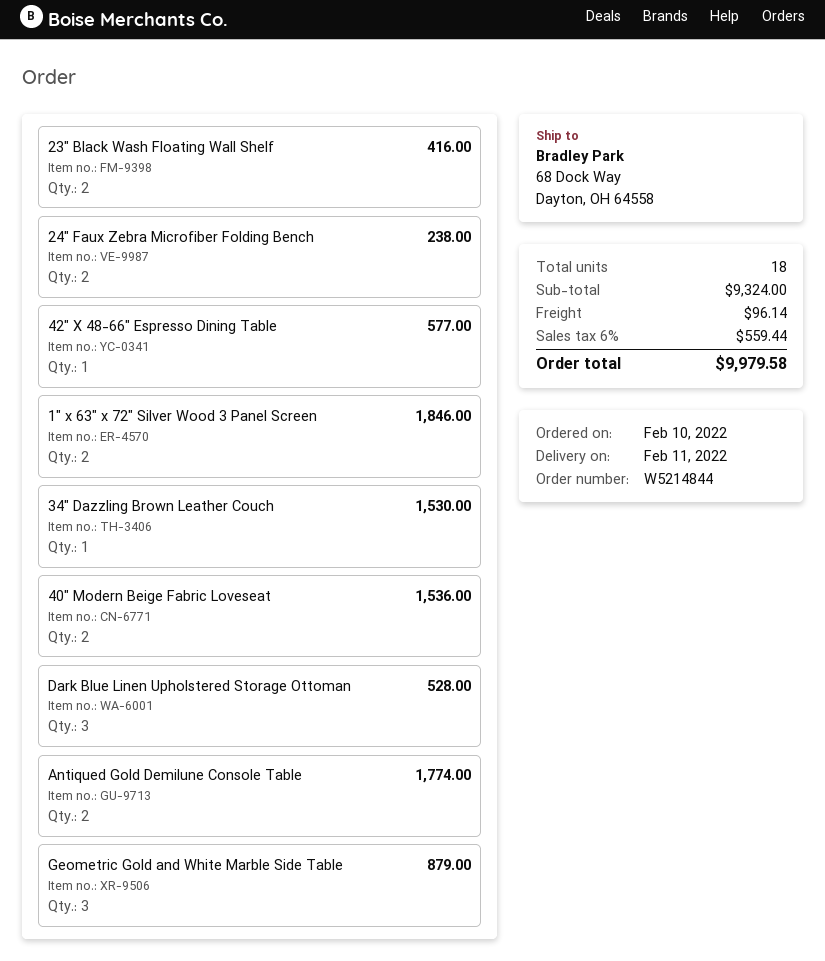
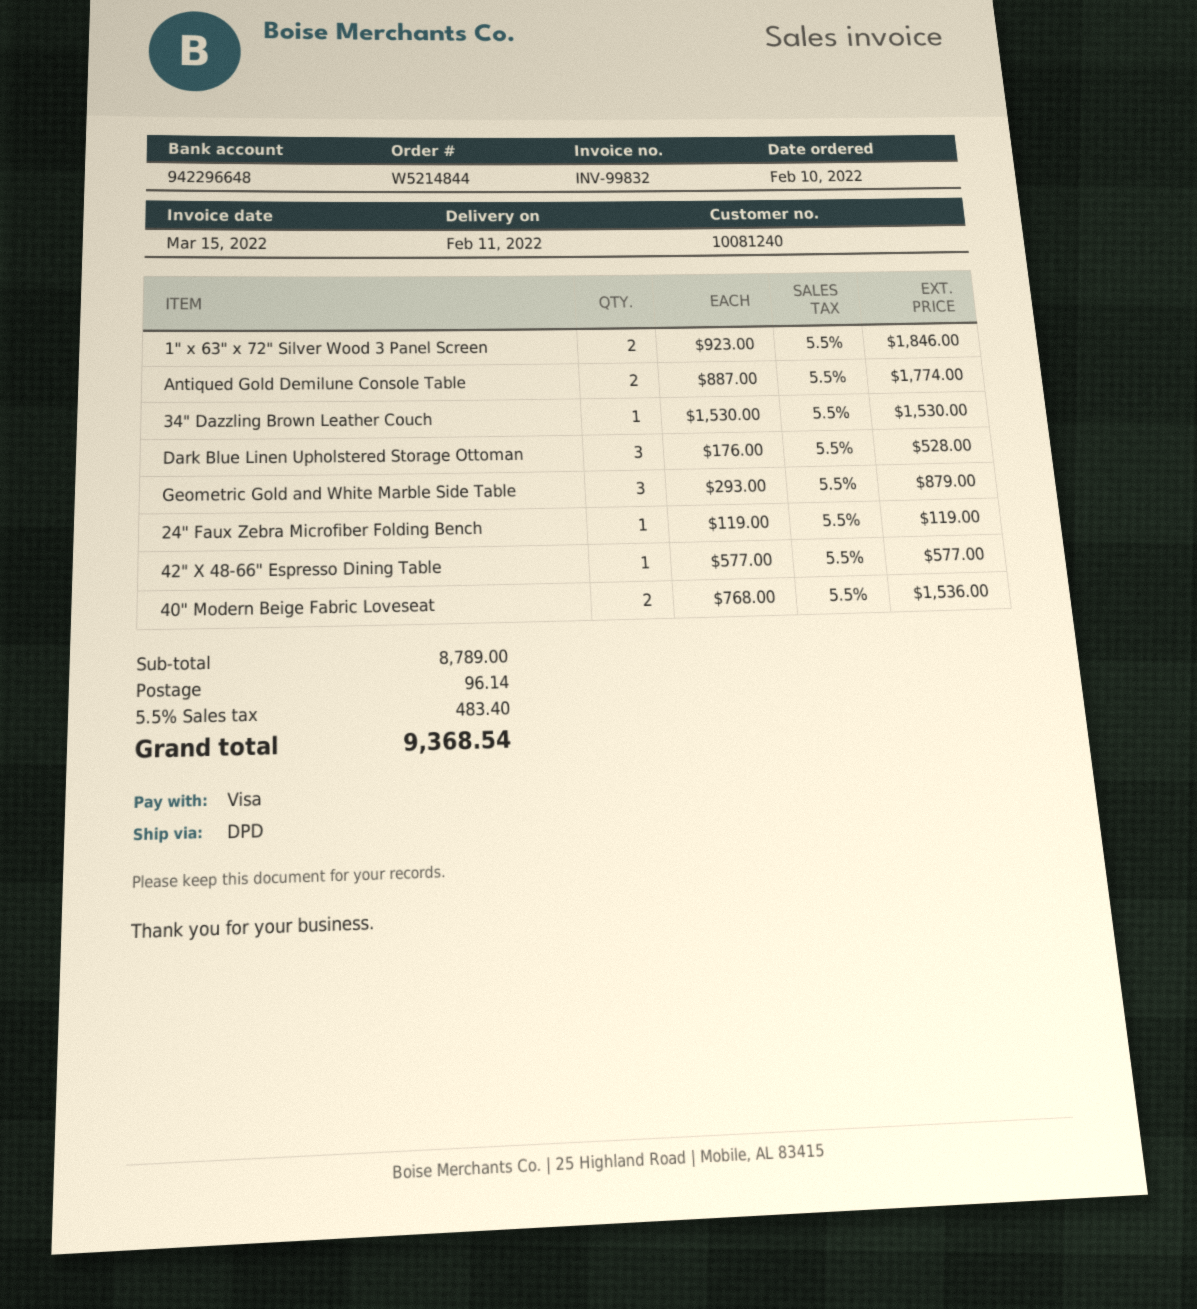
23" Black Wash Floating Wall Shelf: 2 for 416.00 -> none
24" Faux Zebra Microfiber Folding Bench: 2 for 238.00 -> 1 for 119.00
subtotal: 9324.00 -> 8789.00
tax: 6% = 559.44 -> 5.5% = 483.40
total: 9979.58 -> 9368.54

